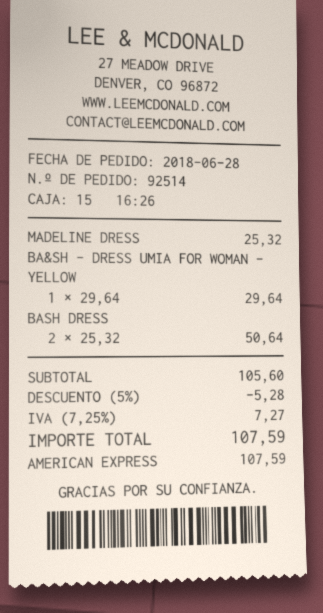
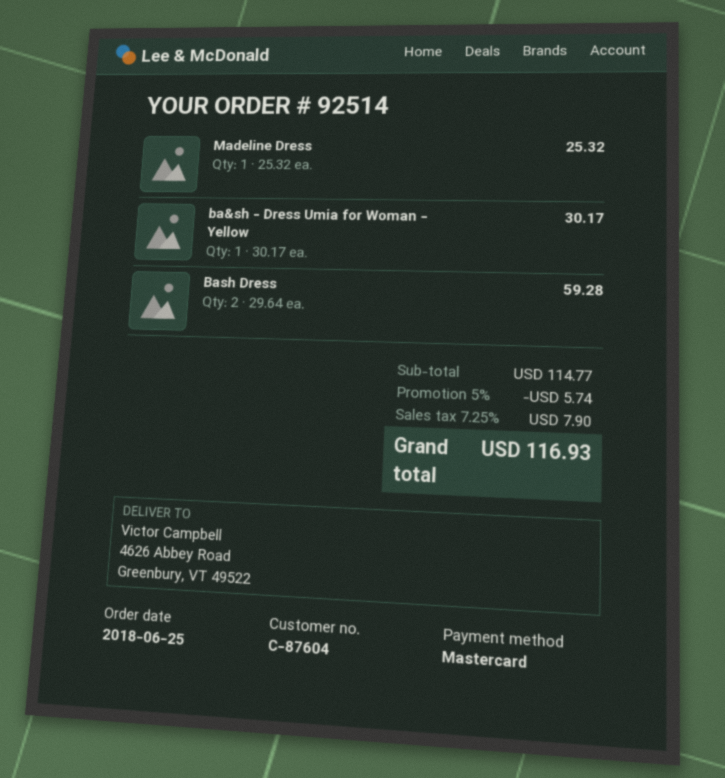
order date: 2018-06-28 -> 2018-06-25
payment method: American Express -> Mastercard
BA&SH - DRESS UMIA FOR WOMAN - YELLOW: 1 x 29.64 = 29.64 -> 1 x 30.17 = 30.17
BASH DRESS: 2 x 25.32 = 50.64 -> 2 x 29.64 = 59.28
subtotal: 105.60 -> 114.77
discount: 5% = 5.28 -> 5% = 5.74
tax: 7.25% = 7.27 -> 7.25% = 7.90
total: 107.59 -> 116.93

